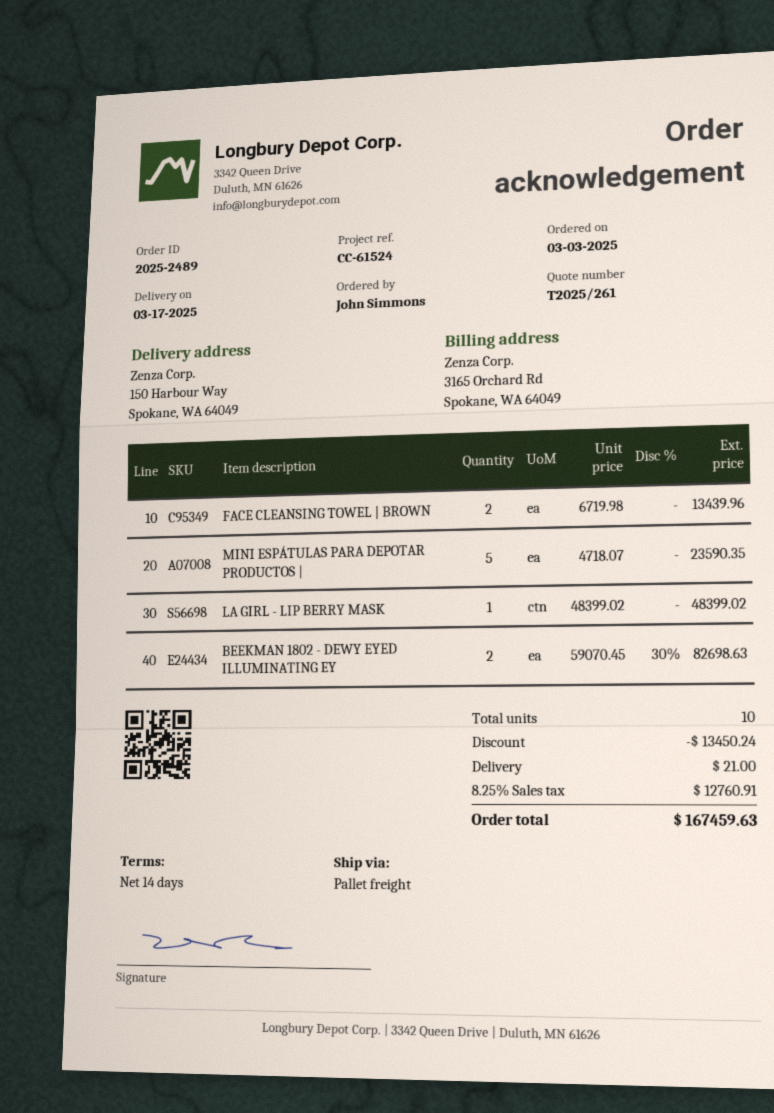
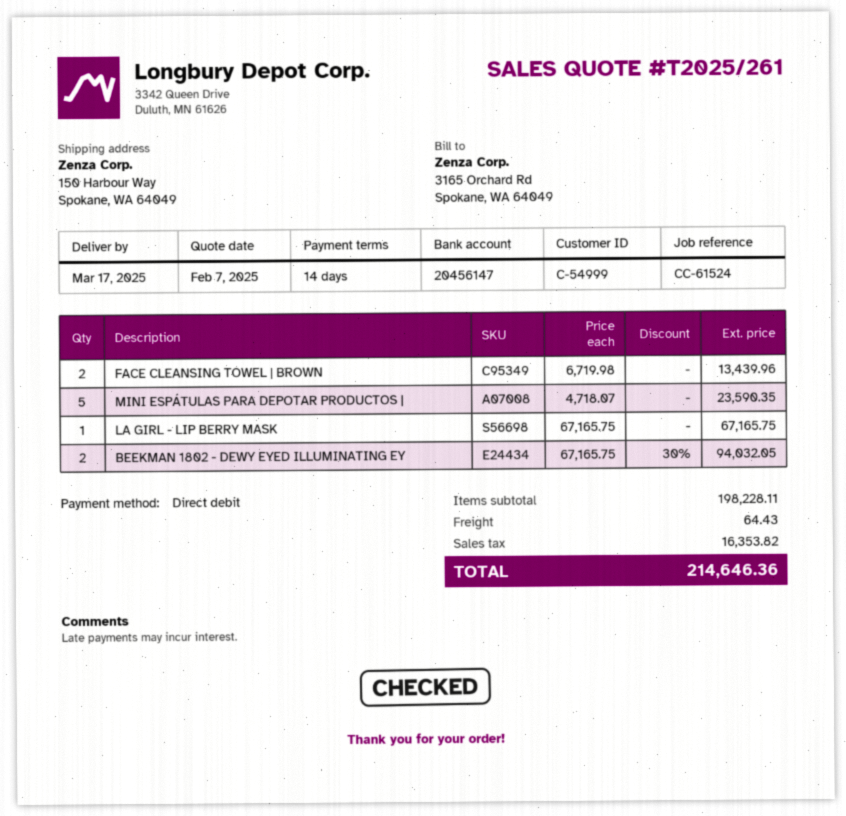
LA GIRL - LIP BERRY MASK: 1 x 48399.02 = 48399.02 -> 1 x 67165.75 = 67165.75
BEEKMAN 1802 - DEWY EYED ILLUMINATING EY: 2 x 59070.45 - 30% = 82698.63 -> 2 x 67165.75 - 30% = 94032.05
discount: 13450.24 -> none
shipping: 21.00 -> 64.43
tax: 12760.91 -> 16353.82
total: 167459.63 -> 214646.36

